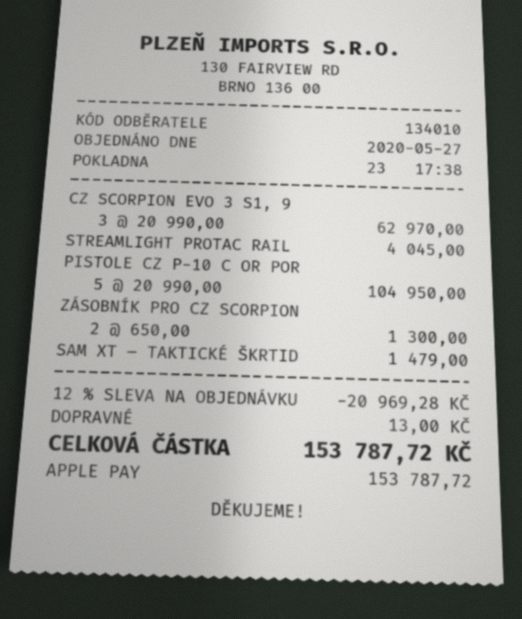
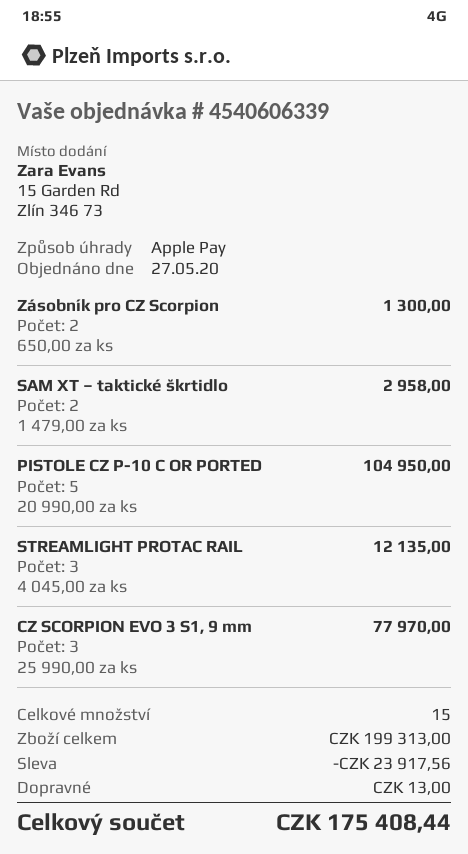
CZ SCORPION EVO 3 S1, 9: 3 x 20990.00 = 62970.00 -> 3 x 25990.00 = 77970.00
STREAMLIGHT PROTAC RAIL: 1 x 4045.00 = 4045.00 -> 3 x 4045.00 = 12135.00
SAM XT – TAKTICKÉ ŠKRTID: 1 x 1479.00 = 1479.00 -> 2 x 1479.00 = 2958.00
discount: 20969.28 -> 23917.56
total: 153787.72 -> 175408.44

